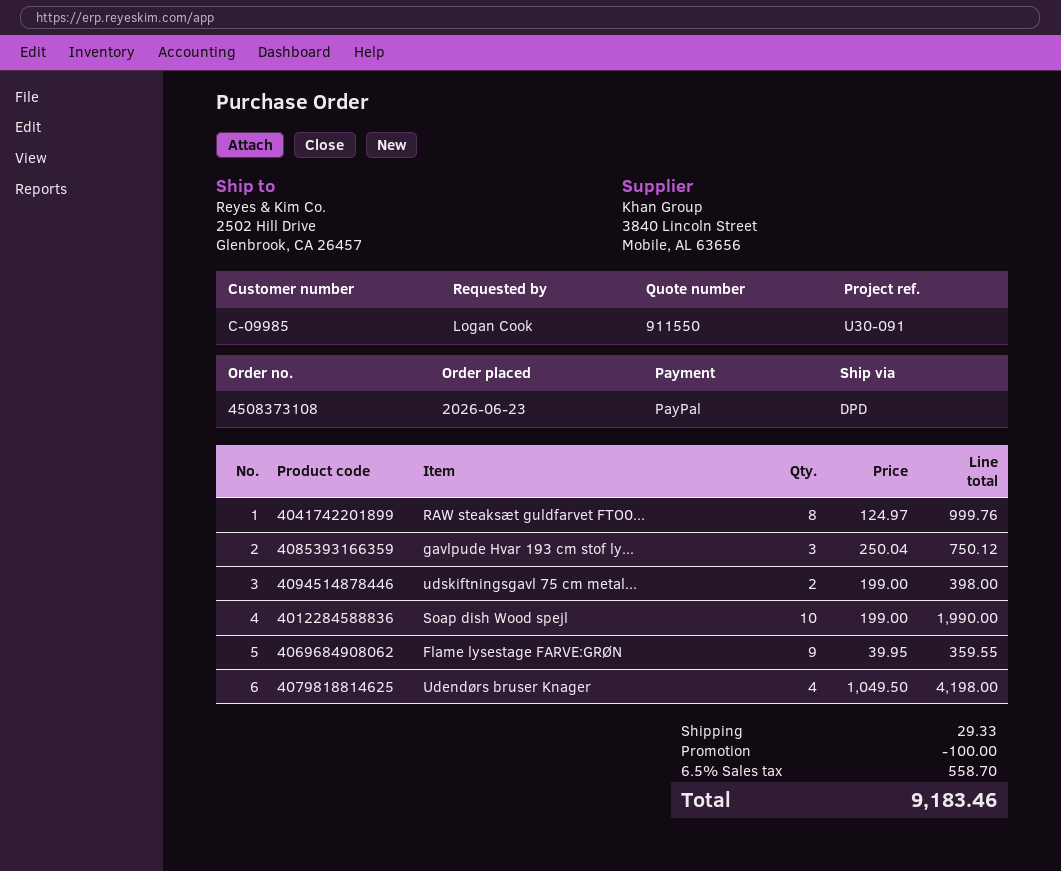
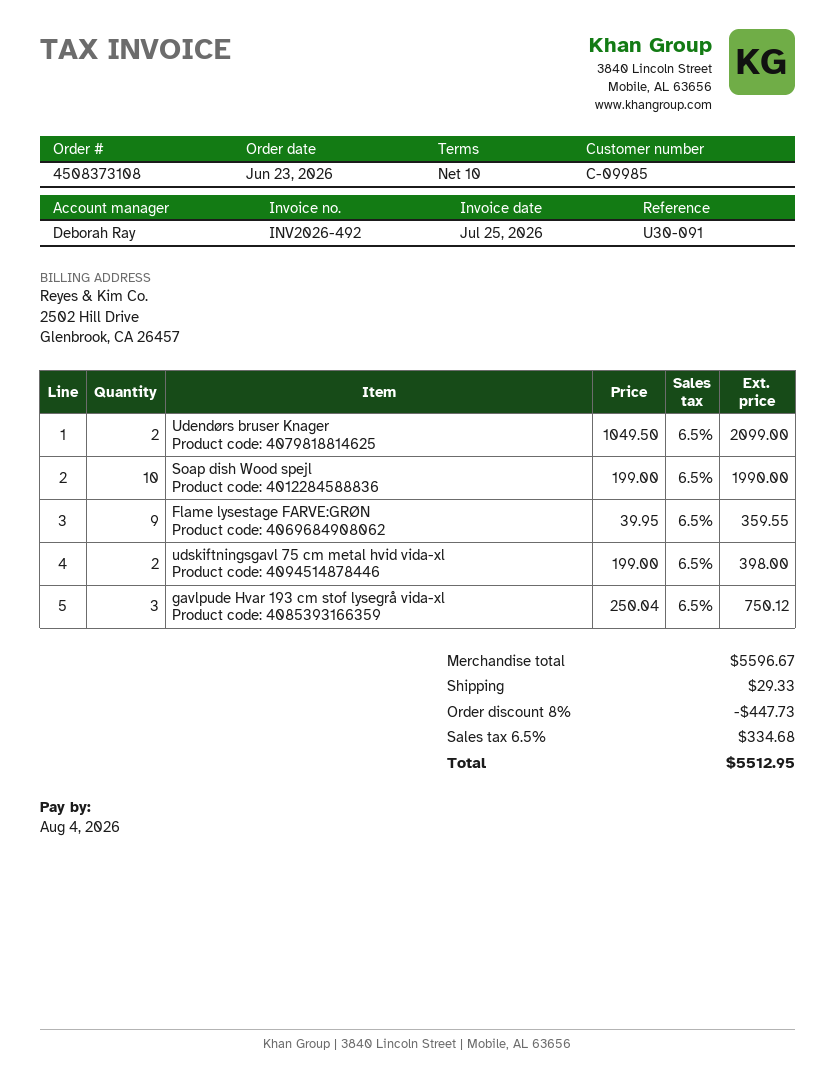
RAW steaksæt guldfarvet FTO0...: 8 x 124.97 = 999.76 -> none
Udendørs bruser Knager: 4 x 1049.50 = 4198.00 -> 2 x 1049.50 = 2099.00
discount: 100.00 -> 447.73
tax: 6.5% = 558.70 -> 6.5% = 334.68
total: 9183.46 -> 5512.95

